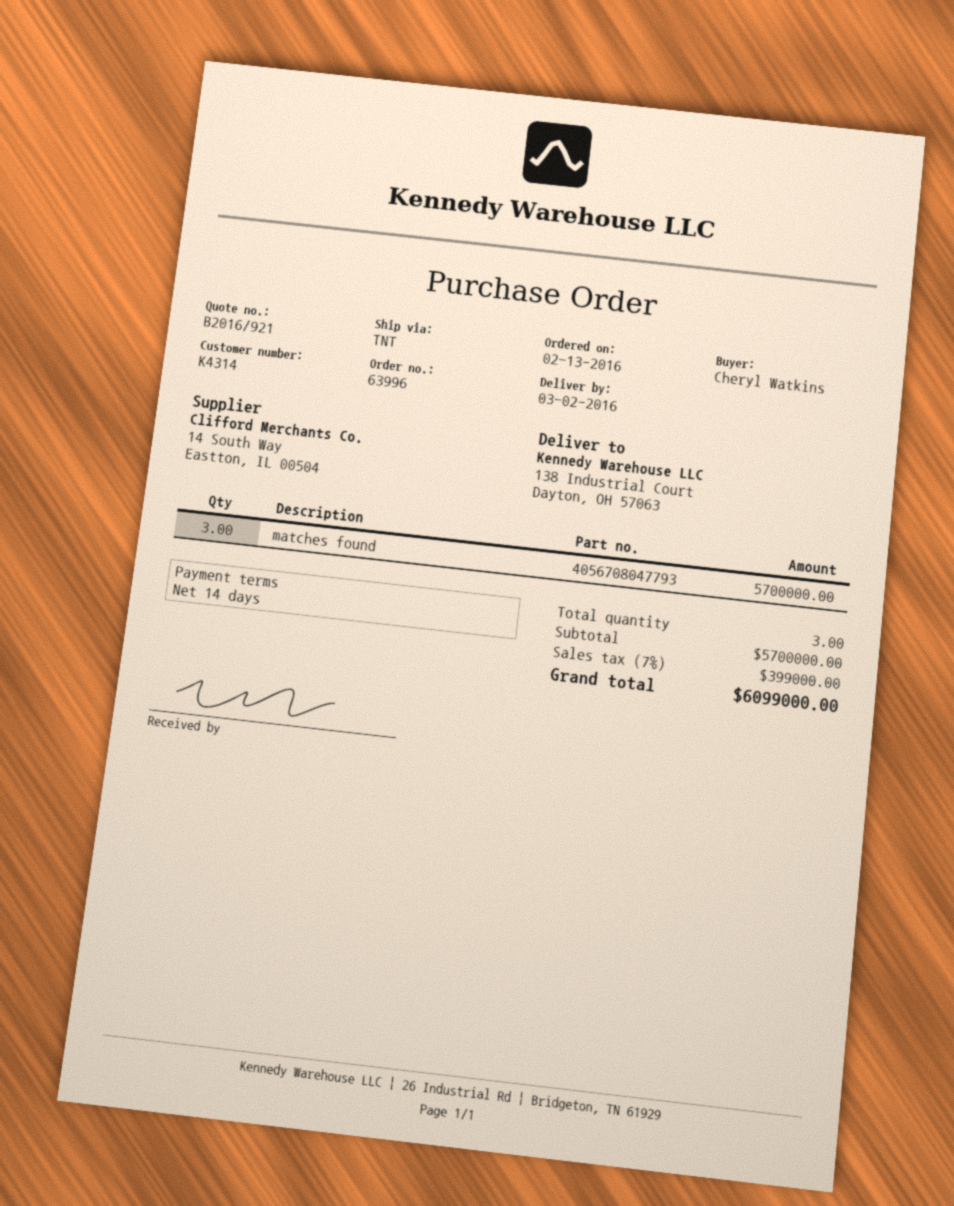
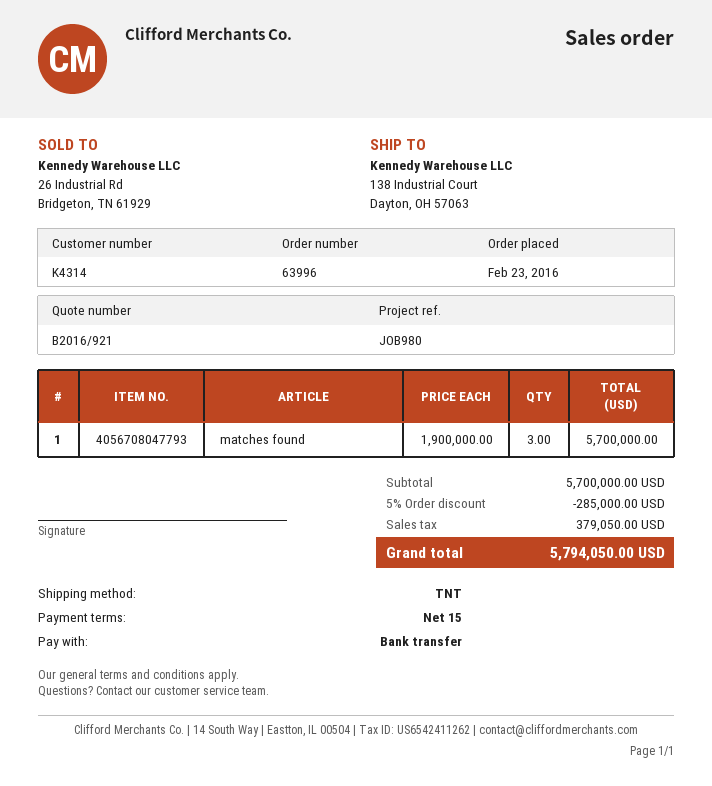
order date: 2016-02-13 -> 2016-02-23
payment terms: 14 days -> 15 days
discount: none -> 5% = 285000.00
tax: 399000.00 -> 379050.00
total: 6099000.00 -> 5794050.00

